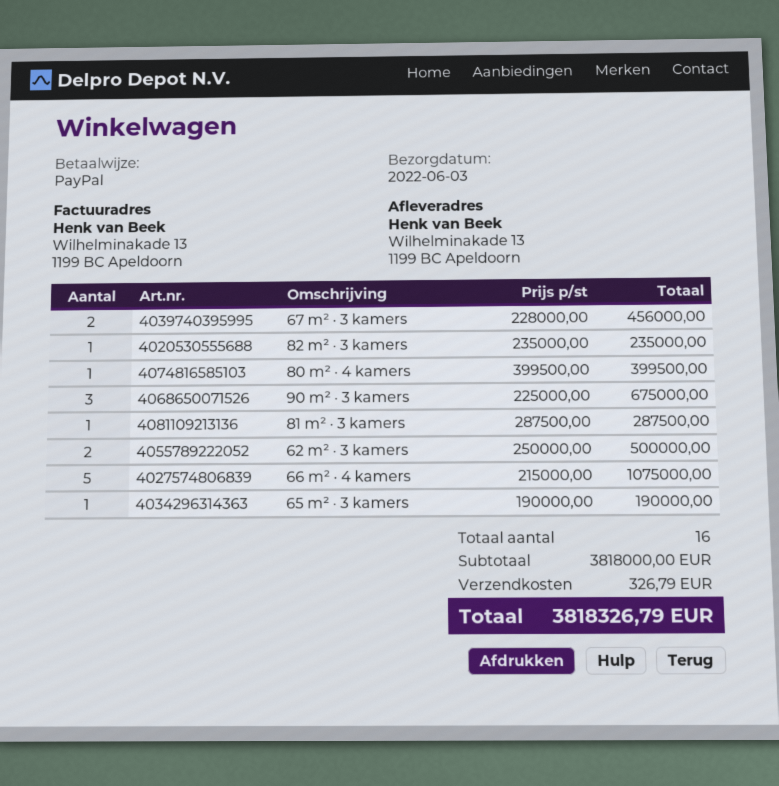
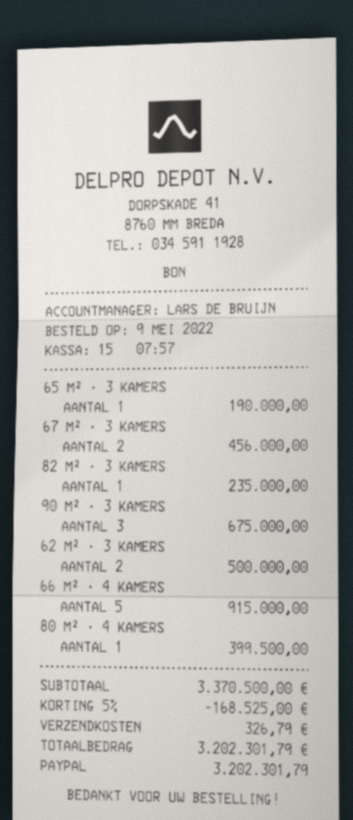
81 m² · 3 kamers: 1 for 287500.00 -> none
66 m² · 4 kamers: 5 for 1075000.00 -> 5 for 915000.00
subtotal: 3818000.00 -> 3370500.00
discount: none -> 5% = 168525.00
total: 3818326.79 -> 3202301.79

